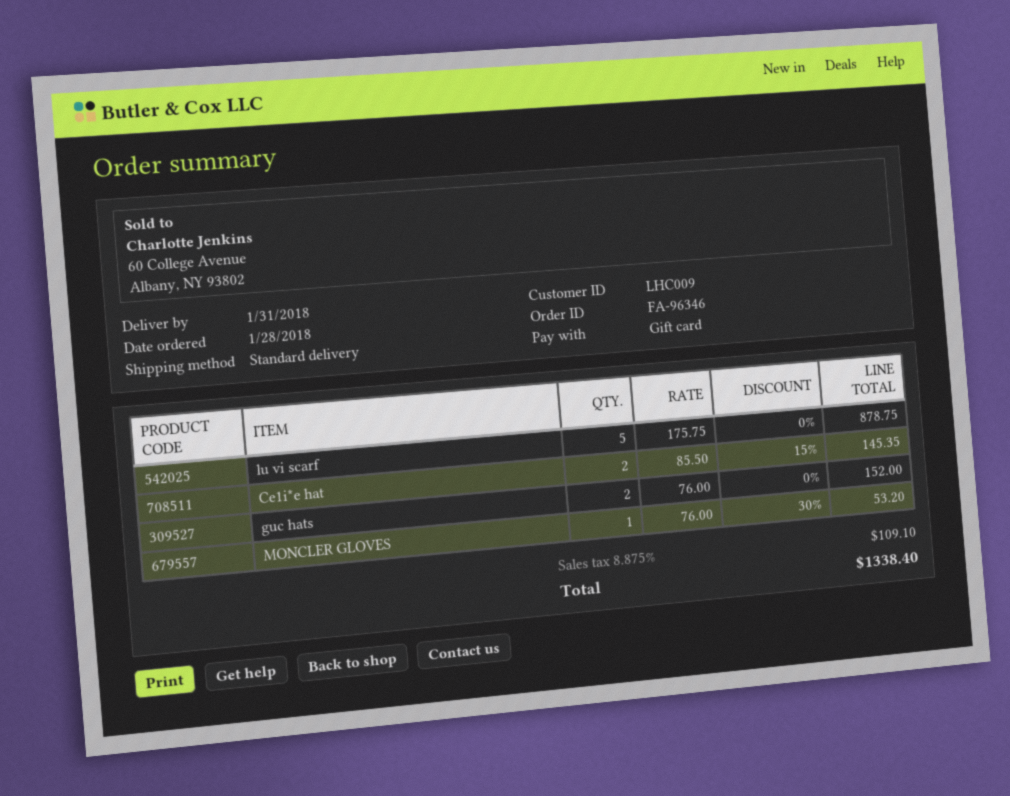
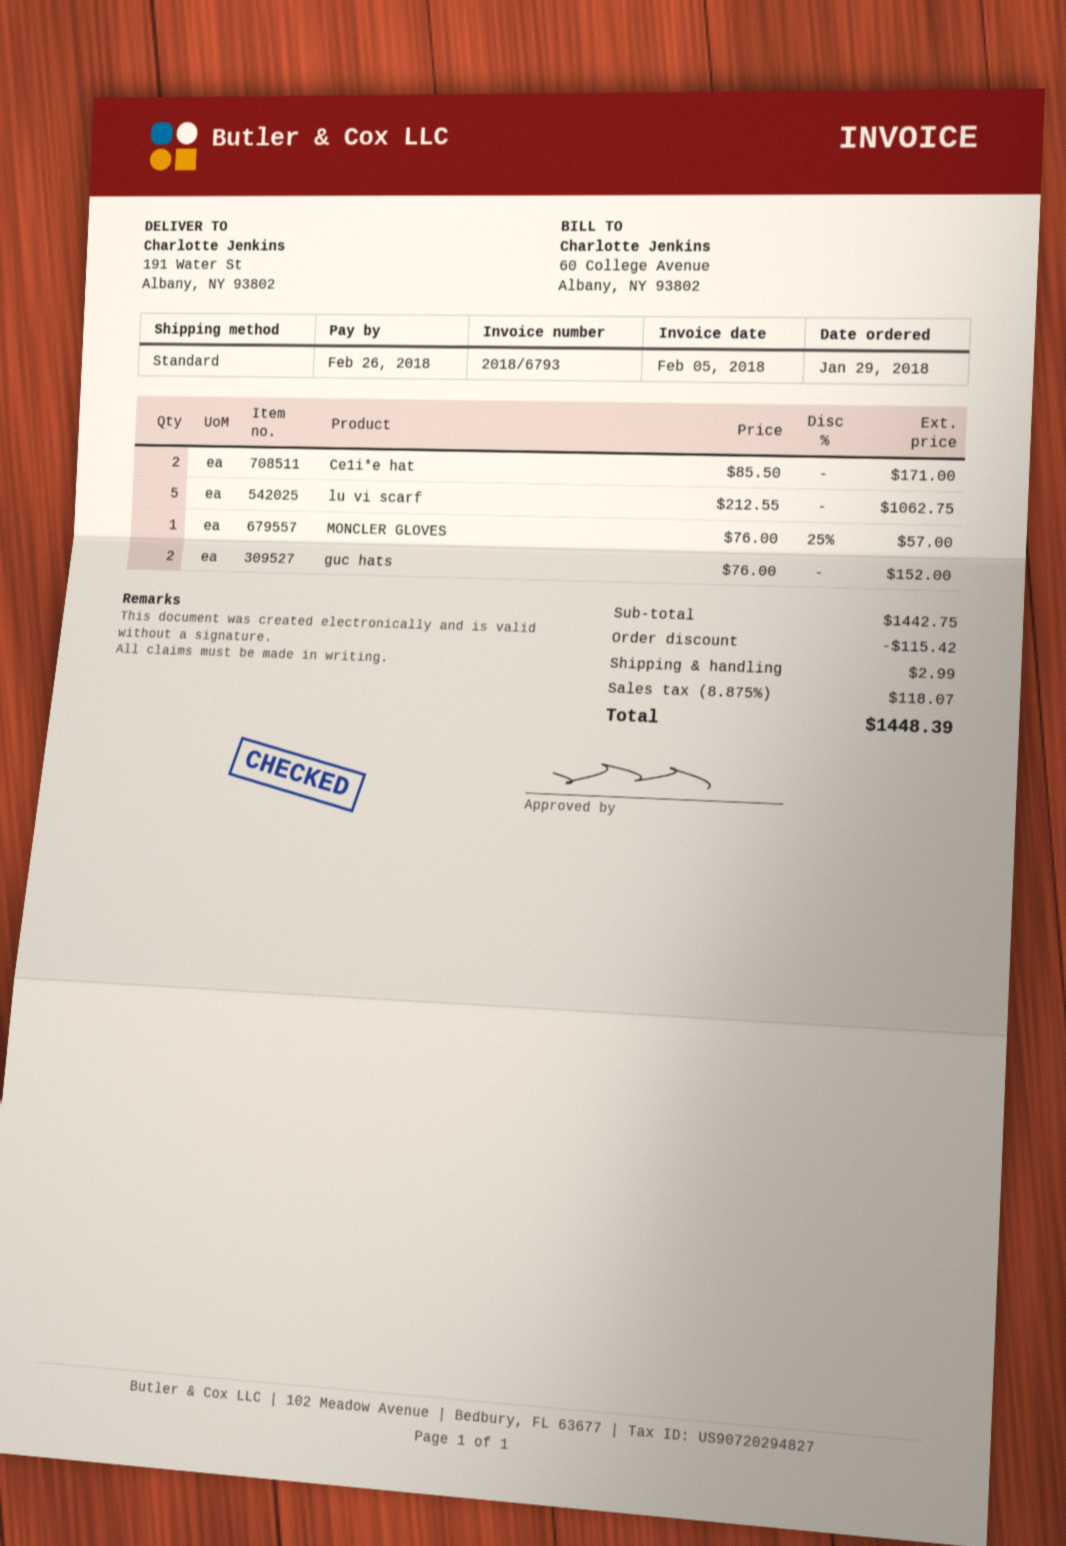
order date: 2018-01-28 -> 2018-01-29
lu vi scarf: 5 x 175.75 = 878.75 -> 5 x 212.55 = 1062.75
Ce1i*e hat: 2 x 85.50 - 15% = 145.35 -> 2 x 85.50 = 171.00
MONCLER GLOVES: 1 x 76.00 - 30% = 53.20 -> 1 x 76.00 - 25% = 57.00
discount: none -> 115.42
shipping: none -> 2.99
tax: 8.875% = 109.10 -> 8.875% = 118.07
total: 1338.40 -> 1448.39

